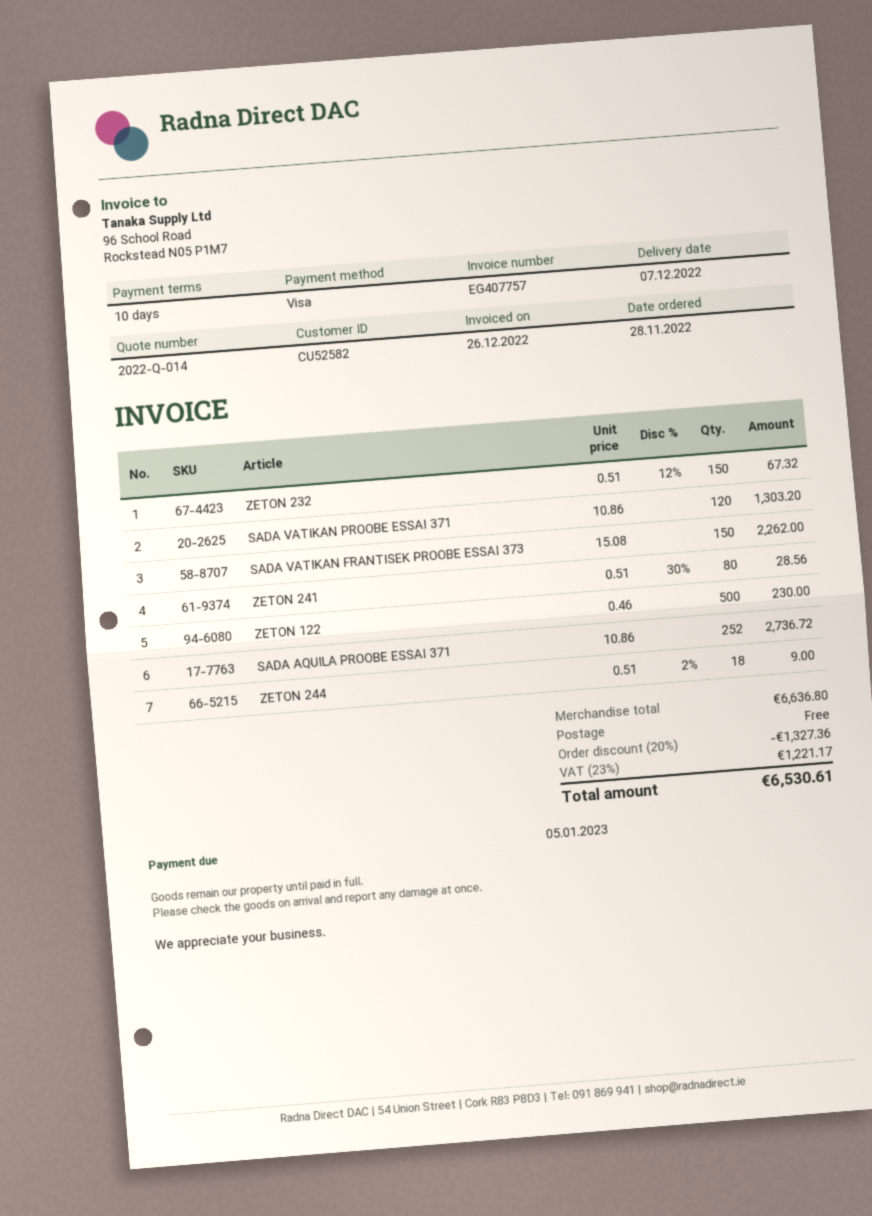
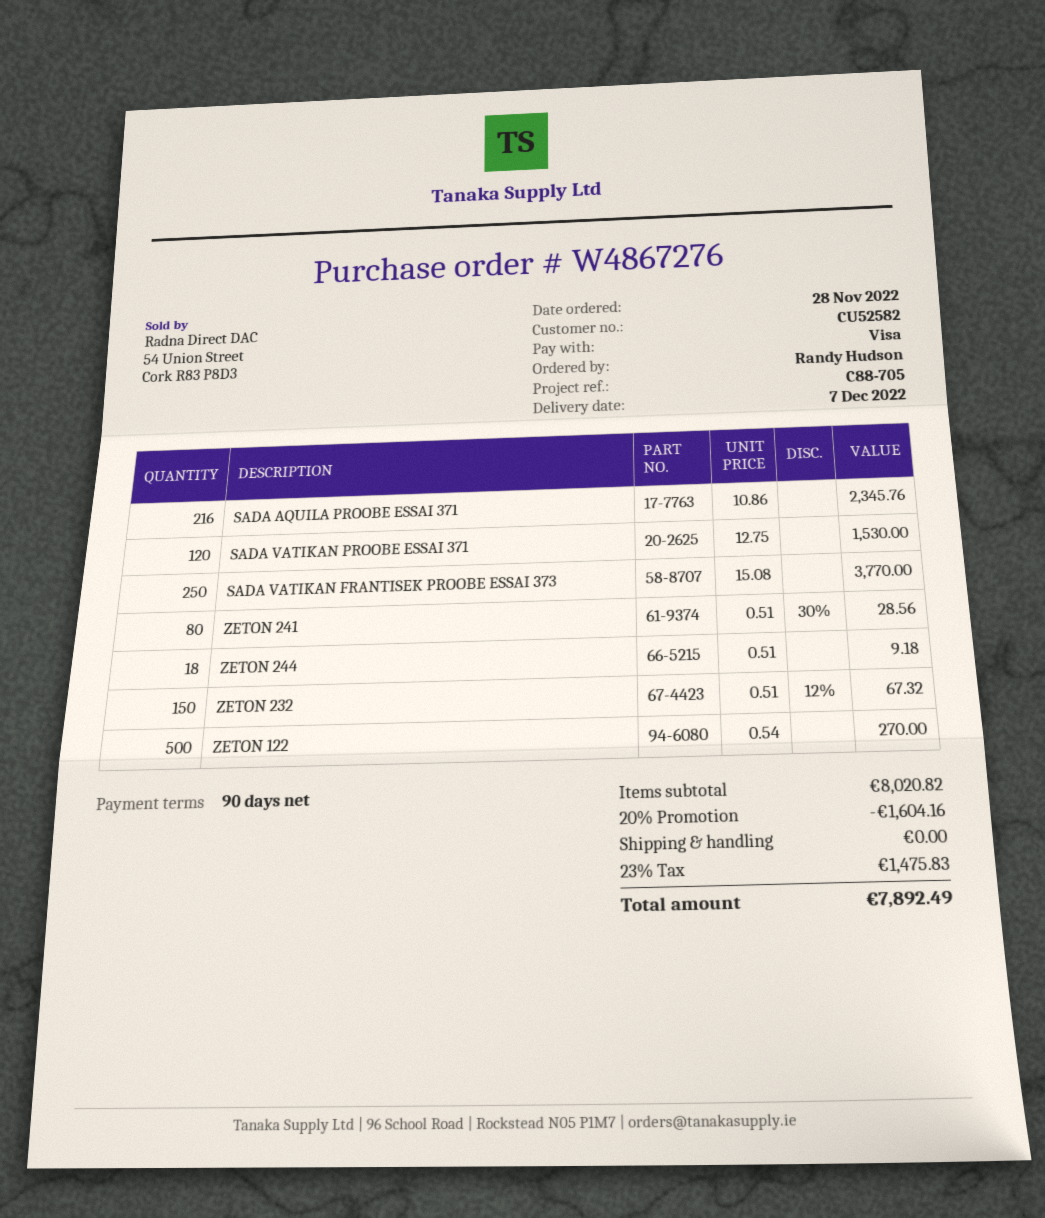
payment terms: 10 days -> 90 days
SADA VATIKAN PROOBE ESSAI 371: 120 x 10.86 = 1303.20 -> 120 x 12.75 = 1530.00
SADA VATIKAN FRANTISEK PROOBE ESSAI 373: 150 x 15.08 = 2262.00 -> 250 x 15.08 = 3770.00
ZETON 122: 500 x 0.46 = 230.00 -> 500 x 0.54 = 270.00
SADA AQUILA PROOBE ESSAI 371: 252 x 10.86 = 2736.72 -> 216 x 10.86 = 2345.76
ZETON 244: 18 x 0.51 - 2% = 9.00 -> 18 x 0.51 = 9.18
subtotal: 6636.80 -> 8020.82
discount: 20% = 1327.36 -> 20% = 1604.16
tax: 23% = 1221.17 -> 23% = 1475.83
total: 6530.61 -> 7892.49

